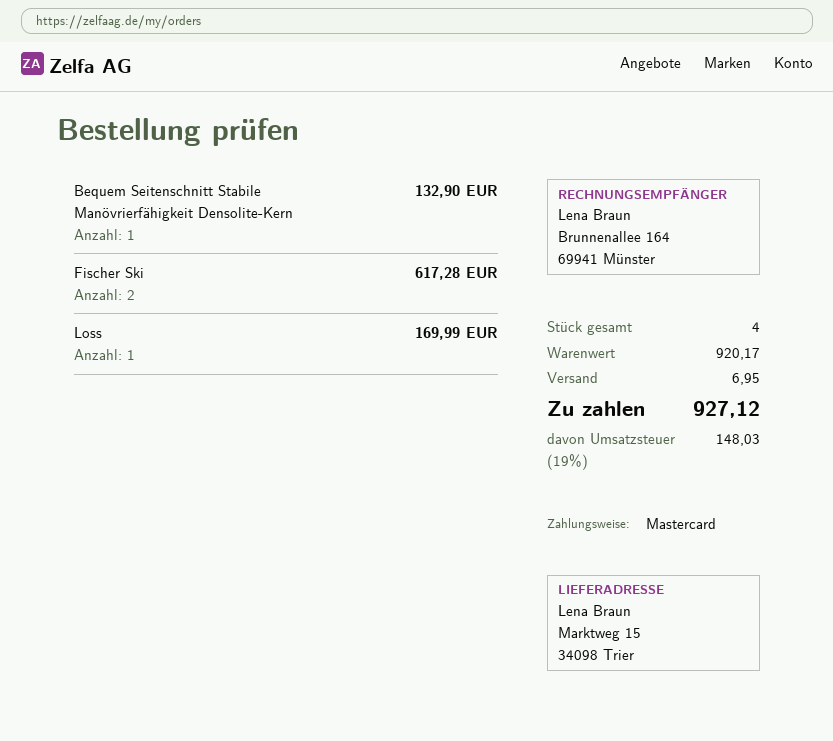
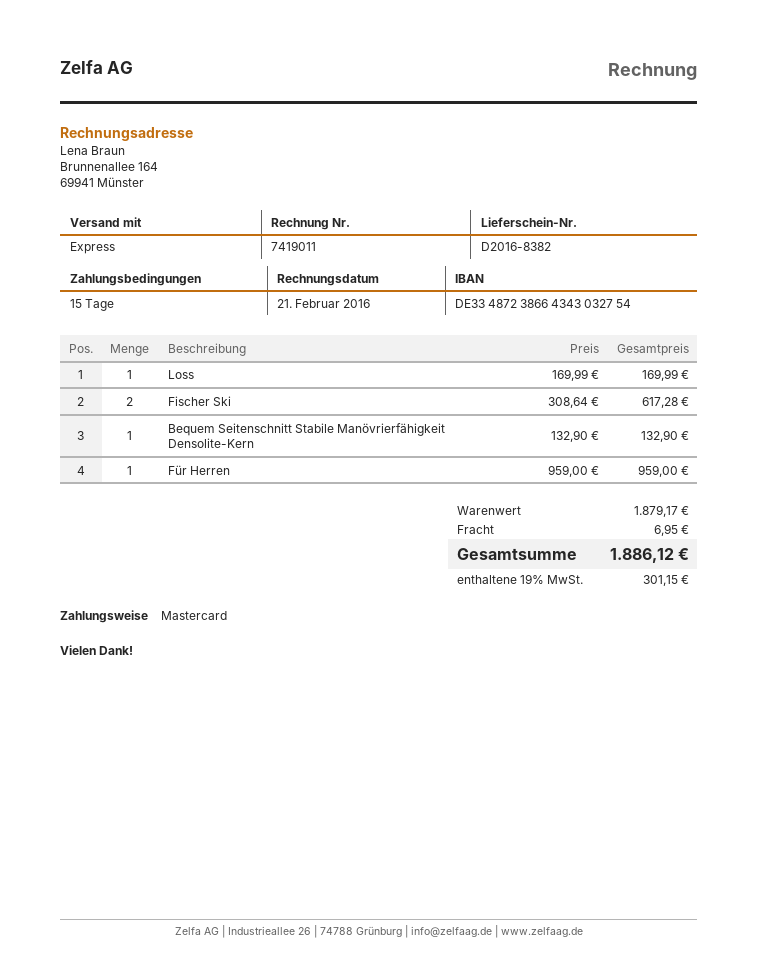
Für Herren: none -> 1 for 959.00
subtotal: 920.17 -> 1879.17
tax: 19% = 148.03 -> 19% = 301.15
total: 927.12 -> 1886.12

